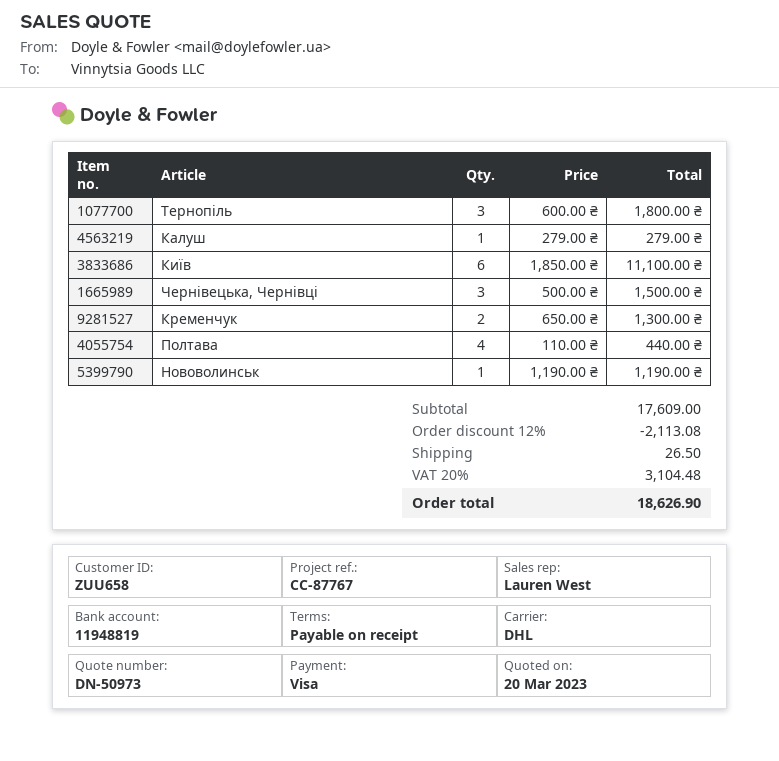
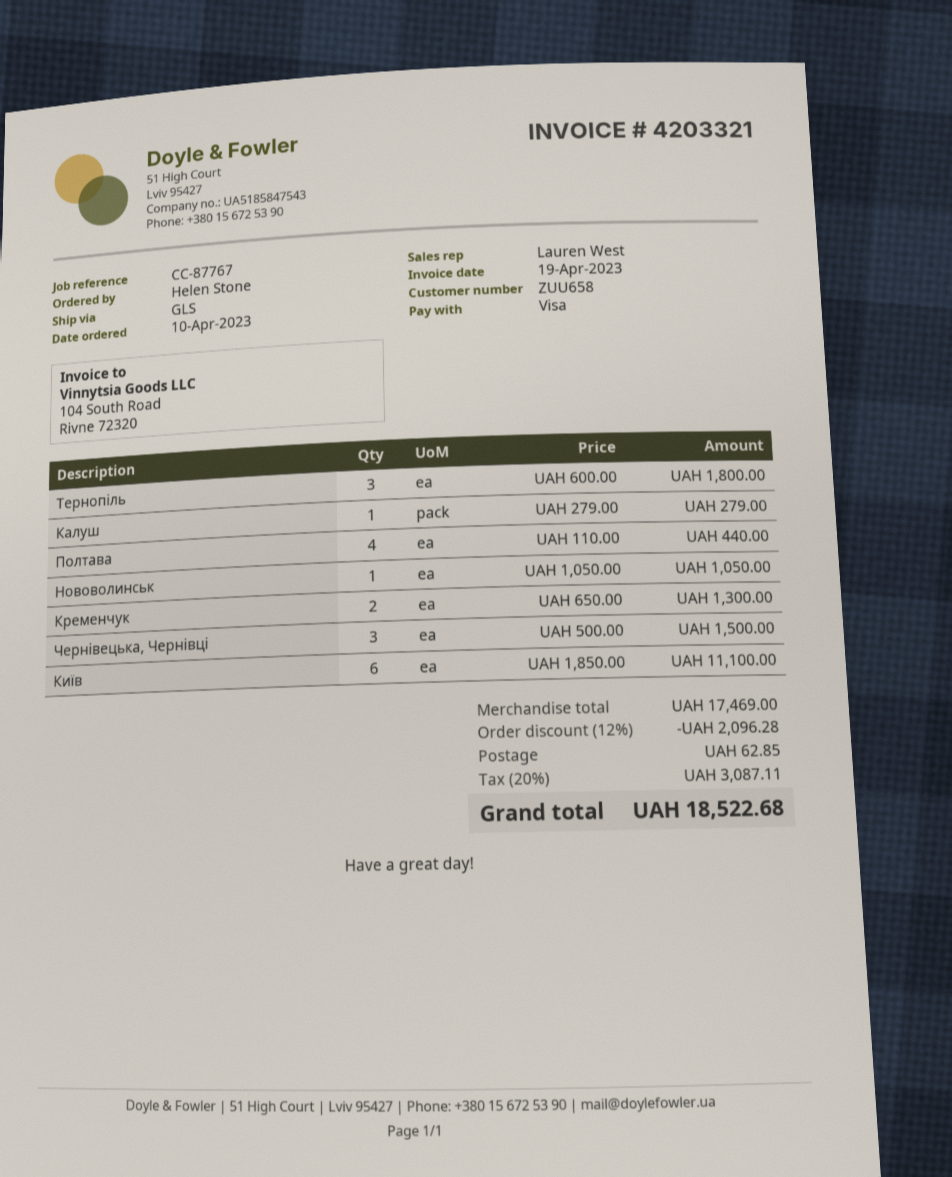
shipping method: DHL -> GLS
Нововолинськ: 1 x 1190.00 = 1190.00 -> 1 x 1050.00 = 1050.00
subtotal: 17609.00 -> 17469.00
discount: 12% = 2113.08 -> 12% = 2096.28
shipping: 26.50 -> 62.85
tax: 20% = 3104.48 -> 20% = 3087.11
total: 18626.90 -> 18522.68

